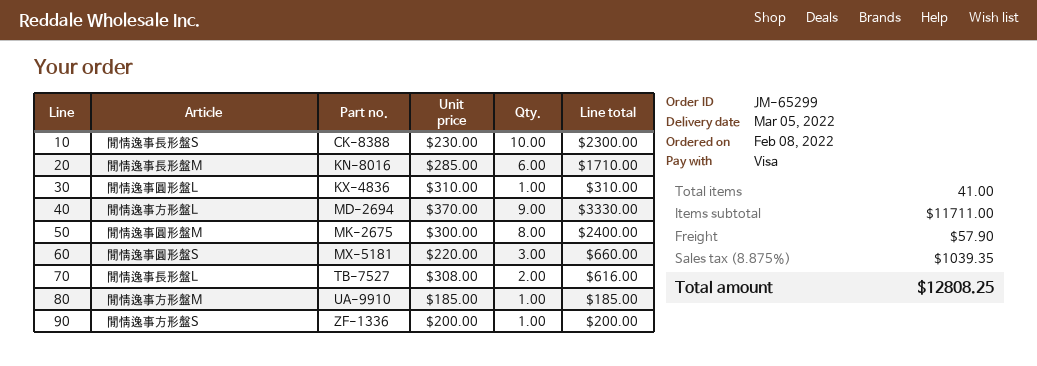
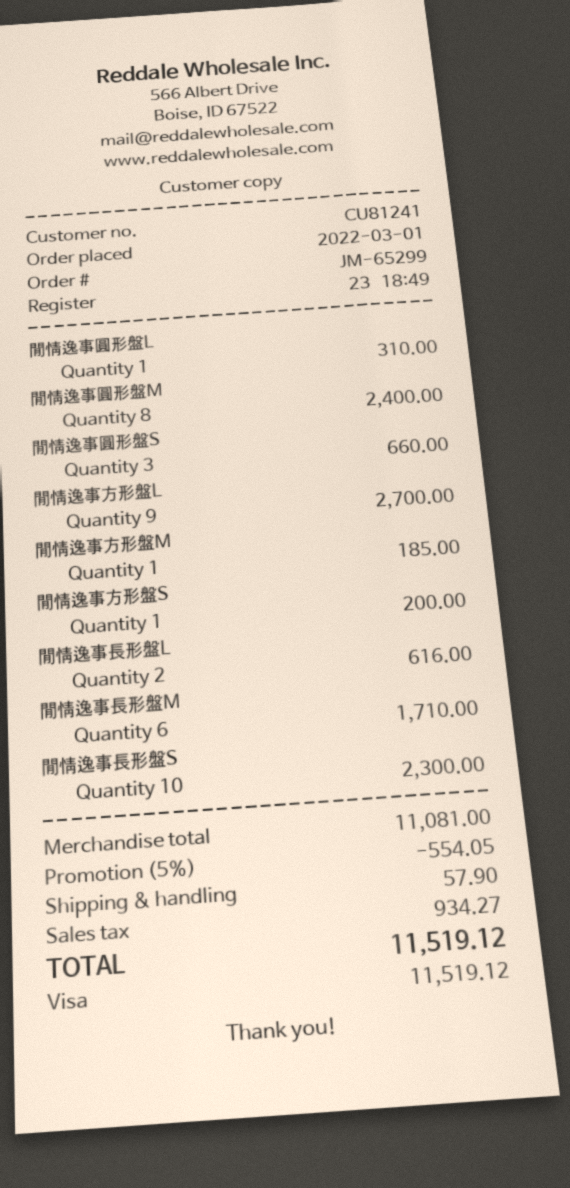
order date: 2022-02-08 -> 2022-03-01
閒情逸事方形盤L: 9 for 3330.00 -> 9 for 2700.00
subtotal: 11711.00 -> 11081.00
discount: none -> 5% = 554.05
tax: 1039.35 -> 934.27
total: 12808.25 -> 11519.12

